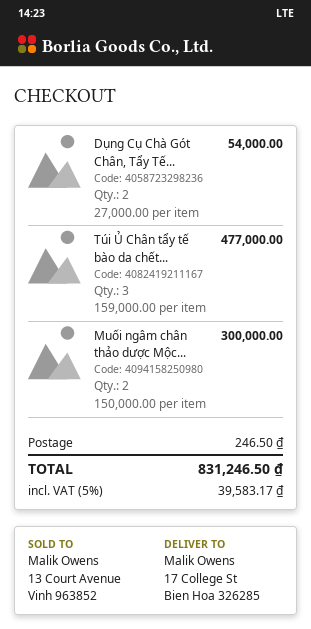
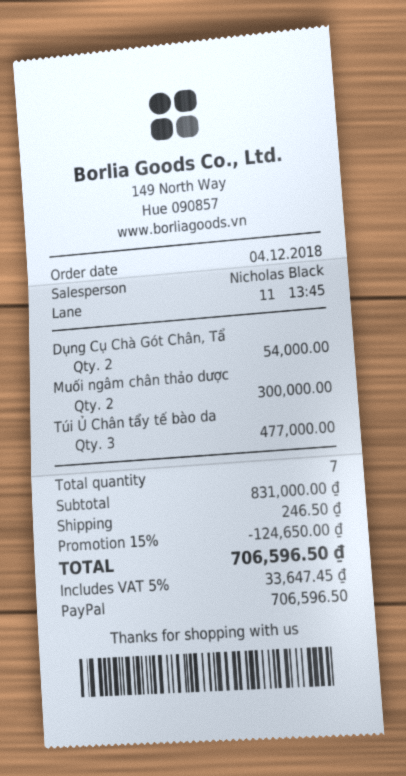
discount: none -> 15% = 124650.00
tax: 5% = 39583.17 -> 5% = 33647.45
total: 831246.50 -> 706596.50

